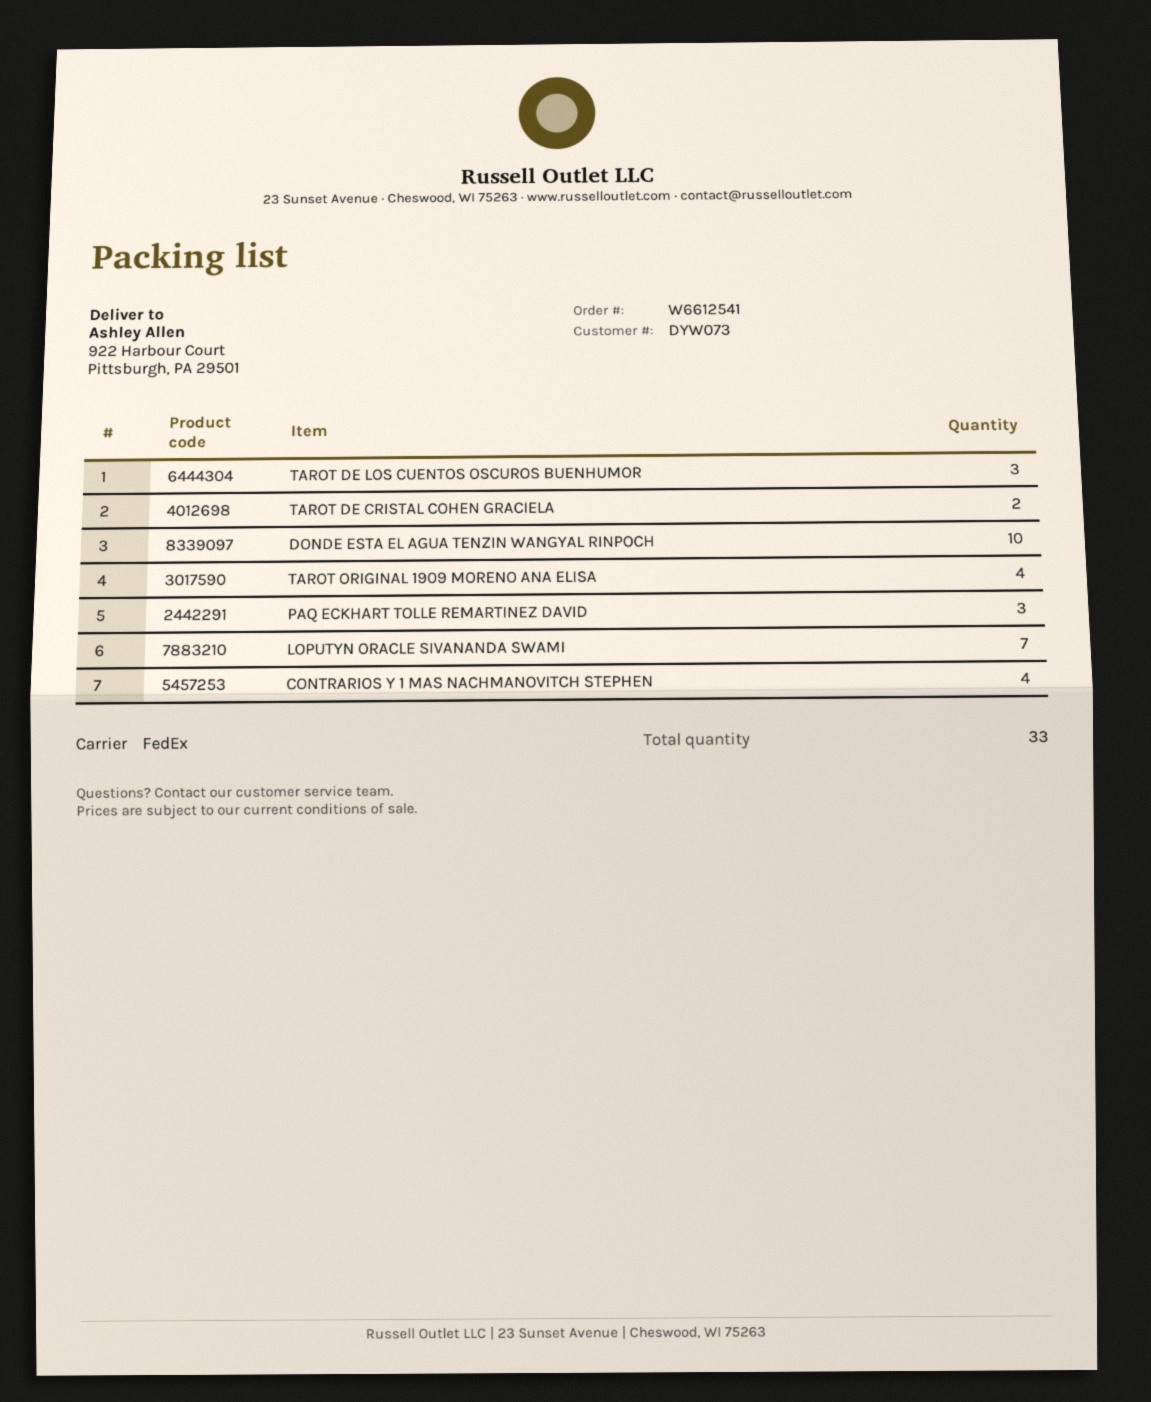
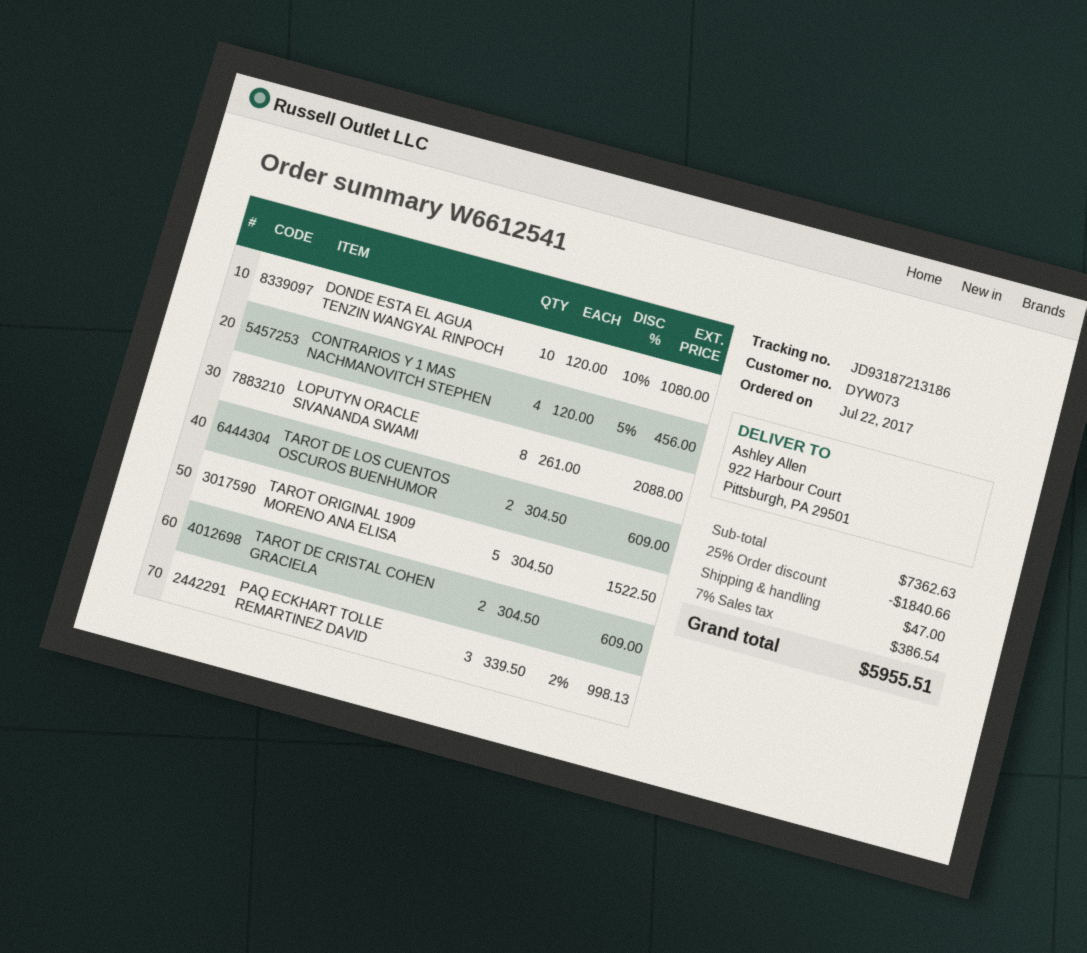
TAROT DE LOS CUENTOS OSCUROS BUENHUMOR: 3 -> 2
TAROT ORIGINAL 1909 MORENO ANA ELISA: 4 -> 5
LOPUTYN ORACLE SIVANANDA SWAMI: 7 -> 8

